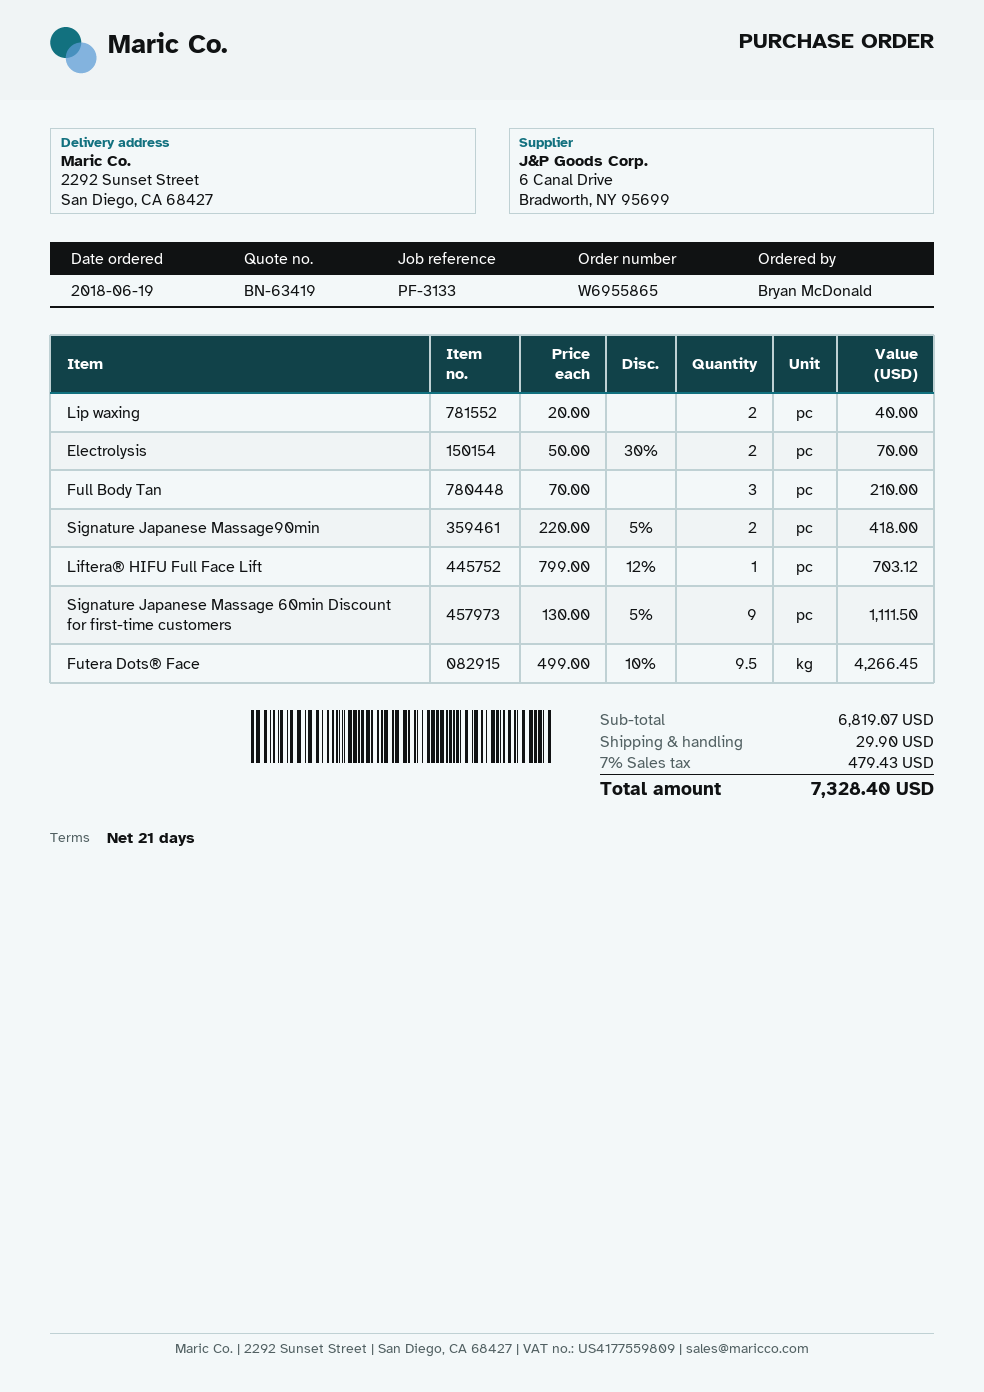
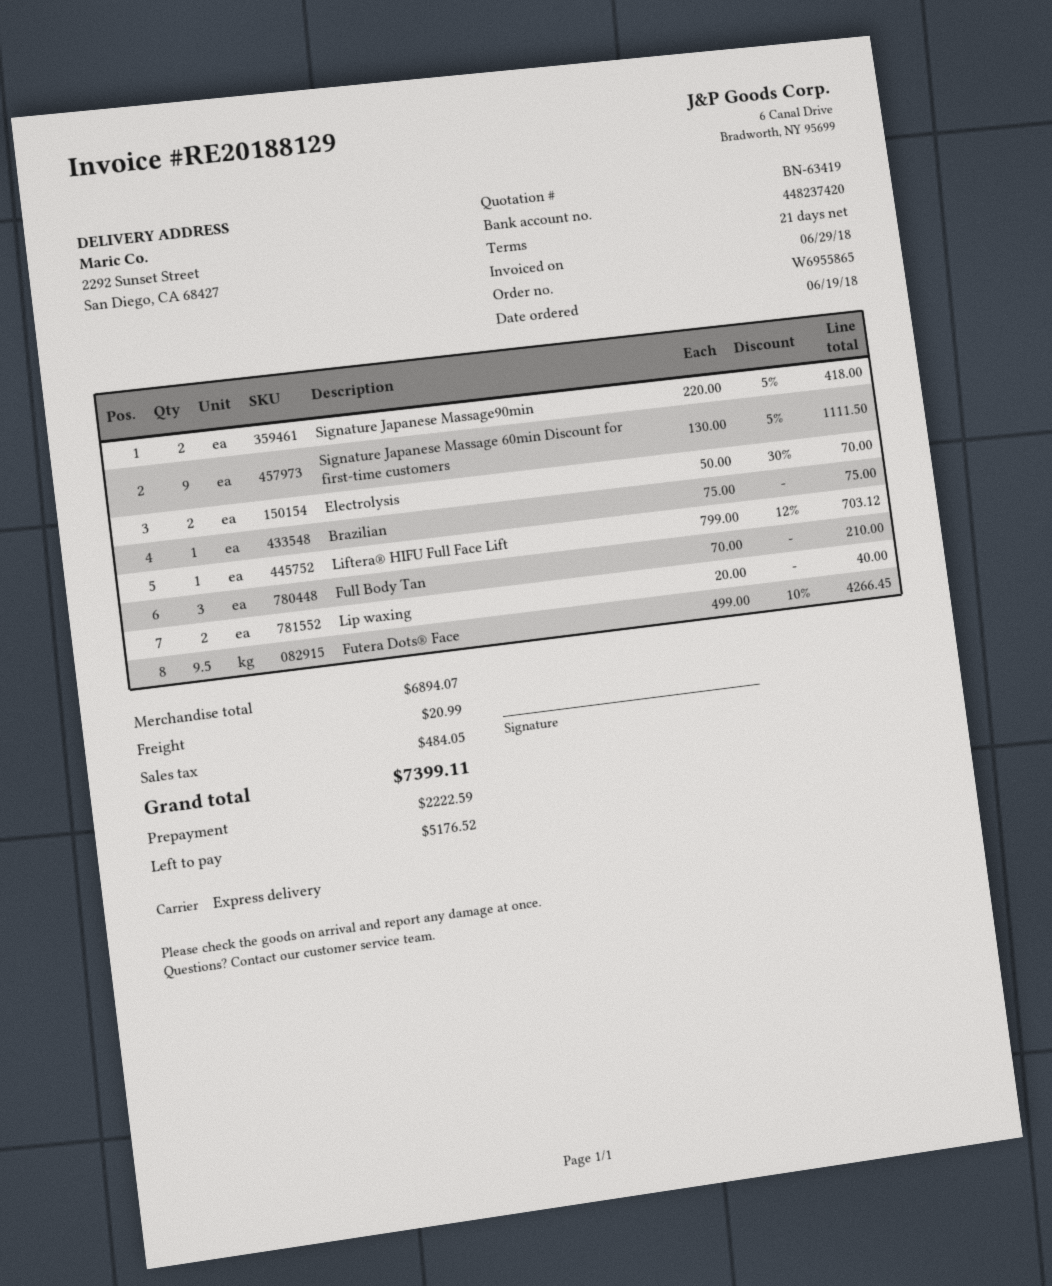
Brazilian: none -> 1 x 75.00 = 75.00
subtotal: 6819.07 -> 6894.07
shipping: 29.90 -> 20.99
tax: 479.43 -> 484.05
total: 7328.40 -> 7399.11

